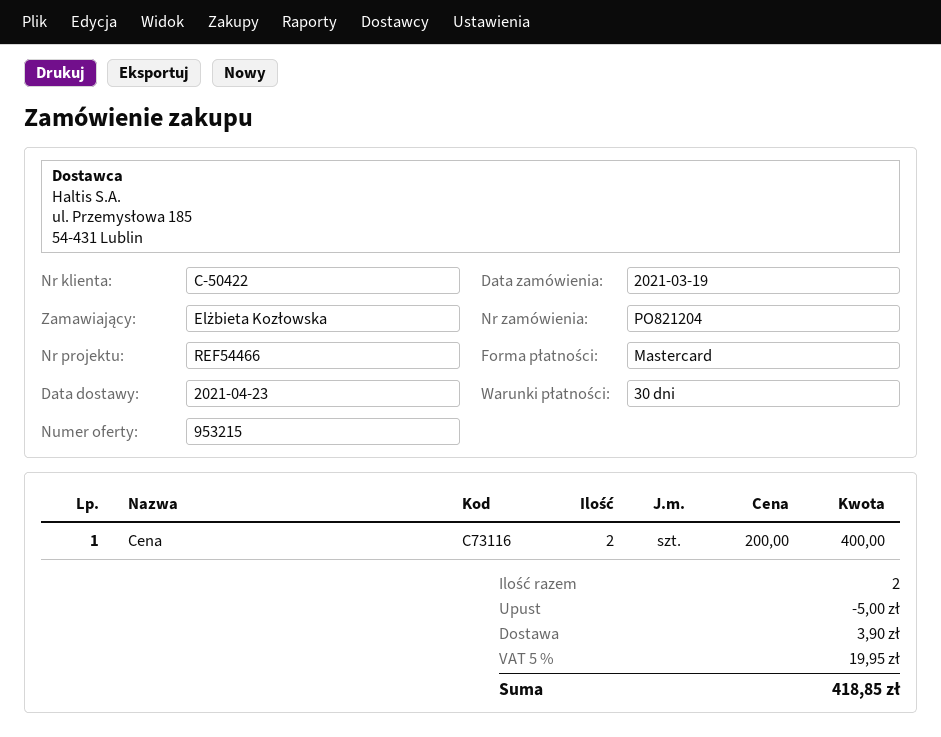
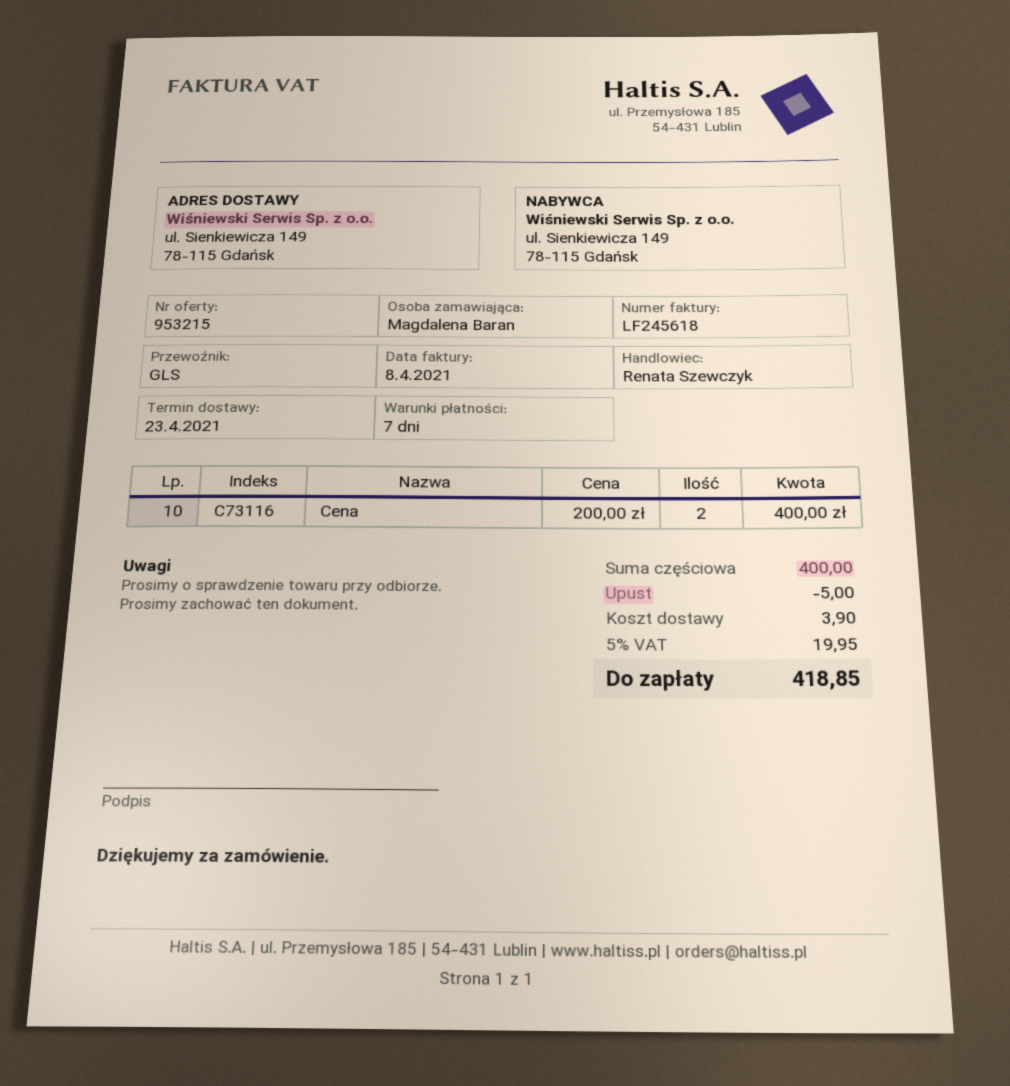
payment terms: 30 days -> 7 days
ordered by: Elżbieta Kozłowska -> Magdalena Baran

